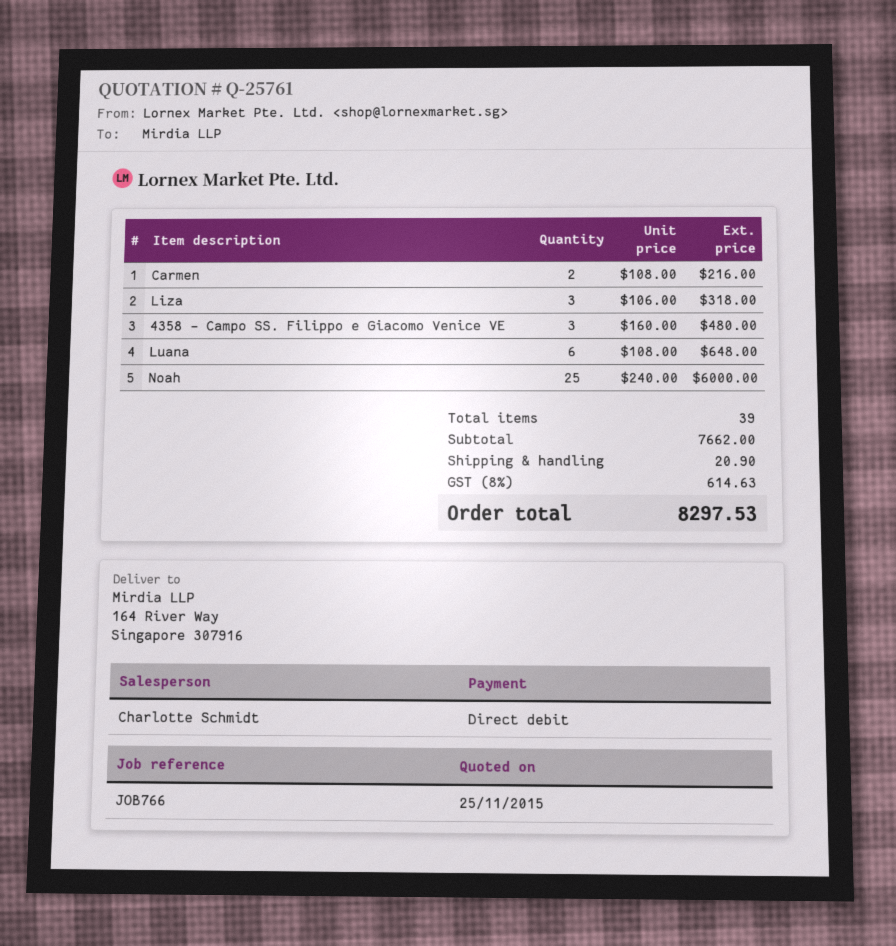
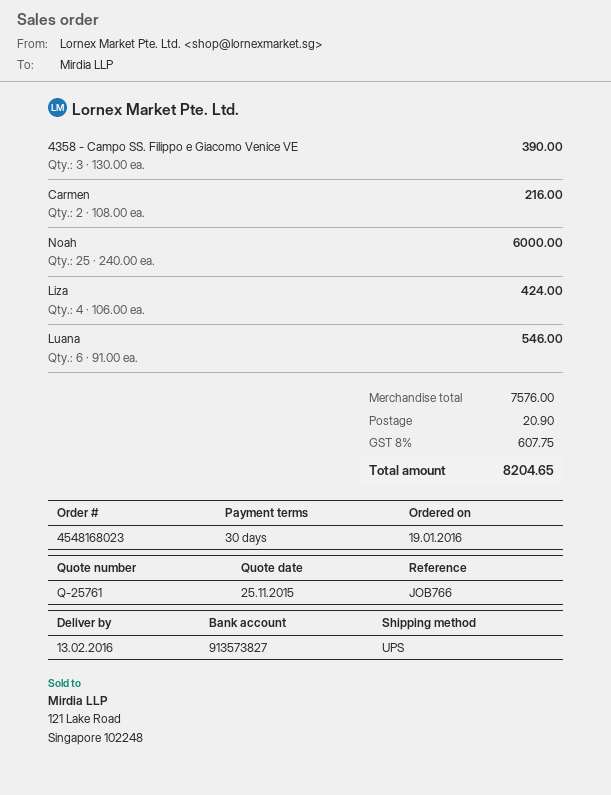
Liza: 3 x 106.00 = 318.00 -> 4 x 106.00 = 424.00
4358 - Campo SS. Filippo e Giacomo Venice VE: 3 x 160.00 = 480.00 -> 3 x 130.00 = 390.00
Luana: 6 x 108.00 = 648.00 -> 6 x 91.00 = 546.00
subtotal: 7662.00 -> 7576.00
tax: 8% = 614.63 -> 8% = 607.75
total: 8297.53 -> 8204.65

